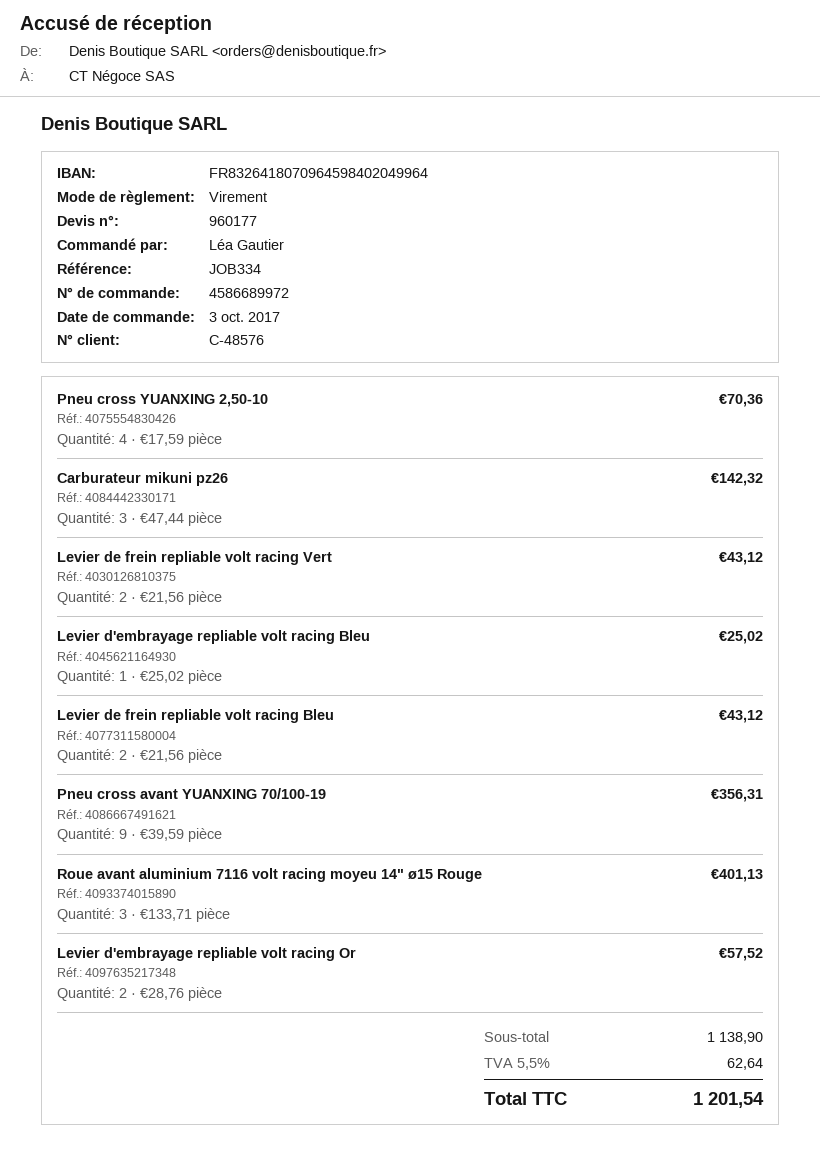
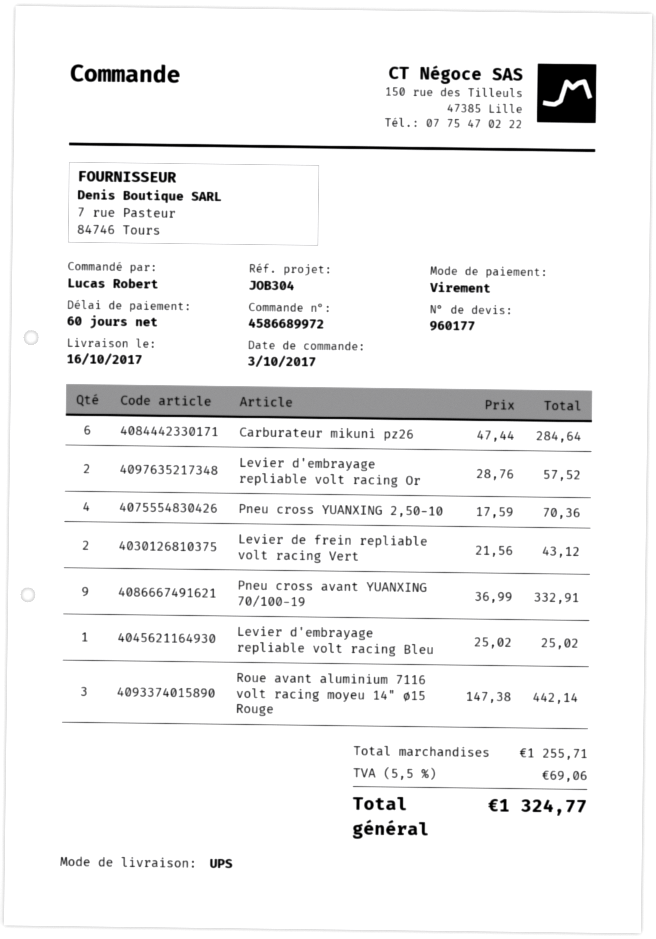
reference: JOB334 -> JOB304
ordered by: Léa Gautier -> Lucas Robert
Carburateur mikuni pz26: 3 x 47.44 = 142.32 -> 6 x 47.44 = 284.64
Levier de frein repliable volt racing Bleu: 2 x 21.56 = 43.12 -> none
Pneu cross avant YUANXING 70/100-19: 9 x 39.59 = 356.31 -> 9 x 36.99 = 332.91
Roue avant aluminium 7116 volt racing moyeu 14" ø15 Rouge: 3 x 133.71 = 401.13 -> 3 x 147.38 = 442.14
subtotal: 1138.90 -> 1255.71
tax: 5.5% = 62.64 -> 5.5% = 69.06
total: 1201.54 -> 1324.77

